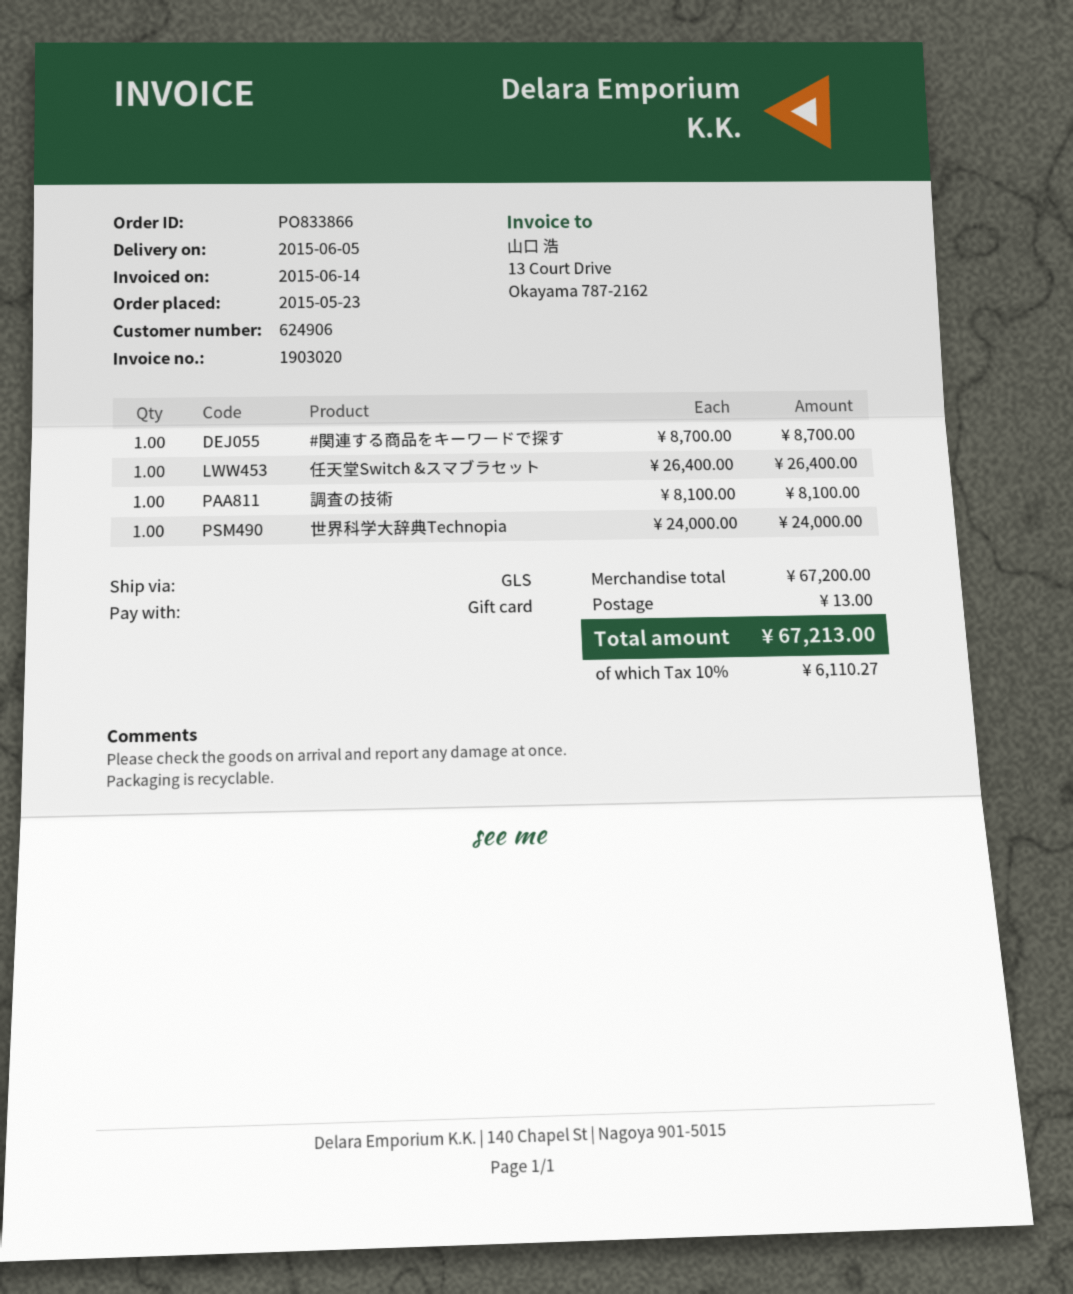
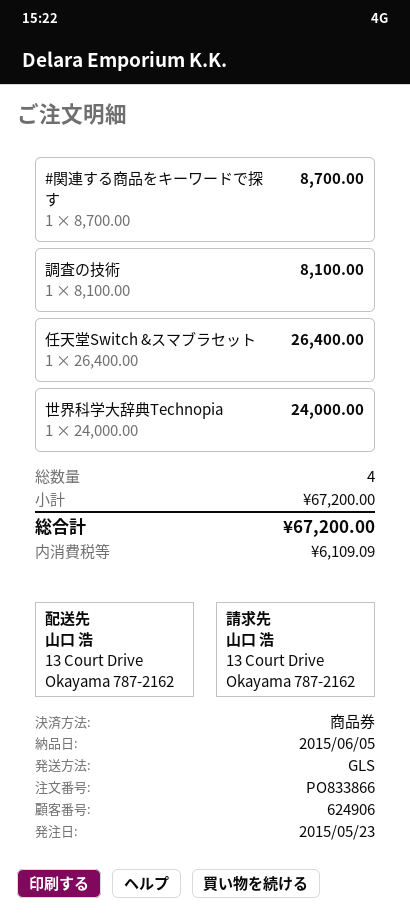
shipping: 13.00 -> none
tax: 6110.27 -> 6109.09
total: 67213.00 -> 67200.00

